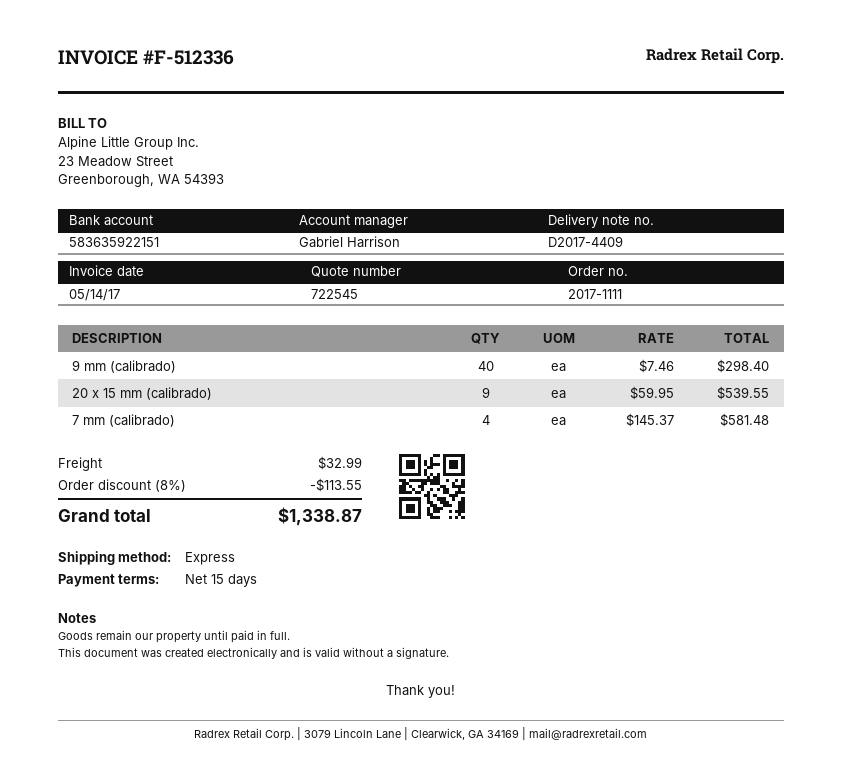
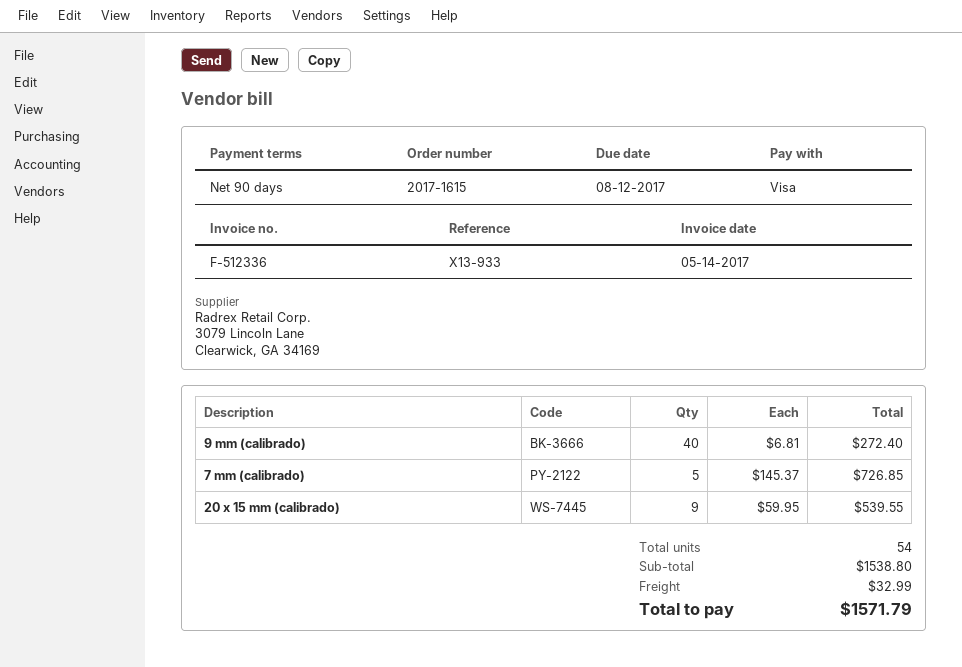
order number: 2017-1111 -> 2017-1615
payment terms: 15 days -> 90 days
9 mm (calibrado): 40 x 7.46 = 298.40 -> 40 x 6.81 = 272.40
7 mm (calibrado): 4 x 145.37 = 581.48 -> 5 x 145.37 = 726.85
discount: 8% = 113.55 -> none
total: 1338.87 -> 1571.79

